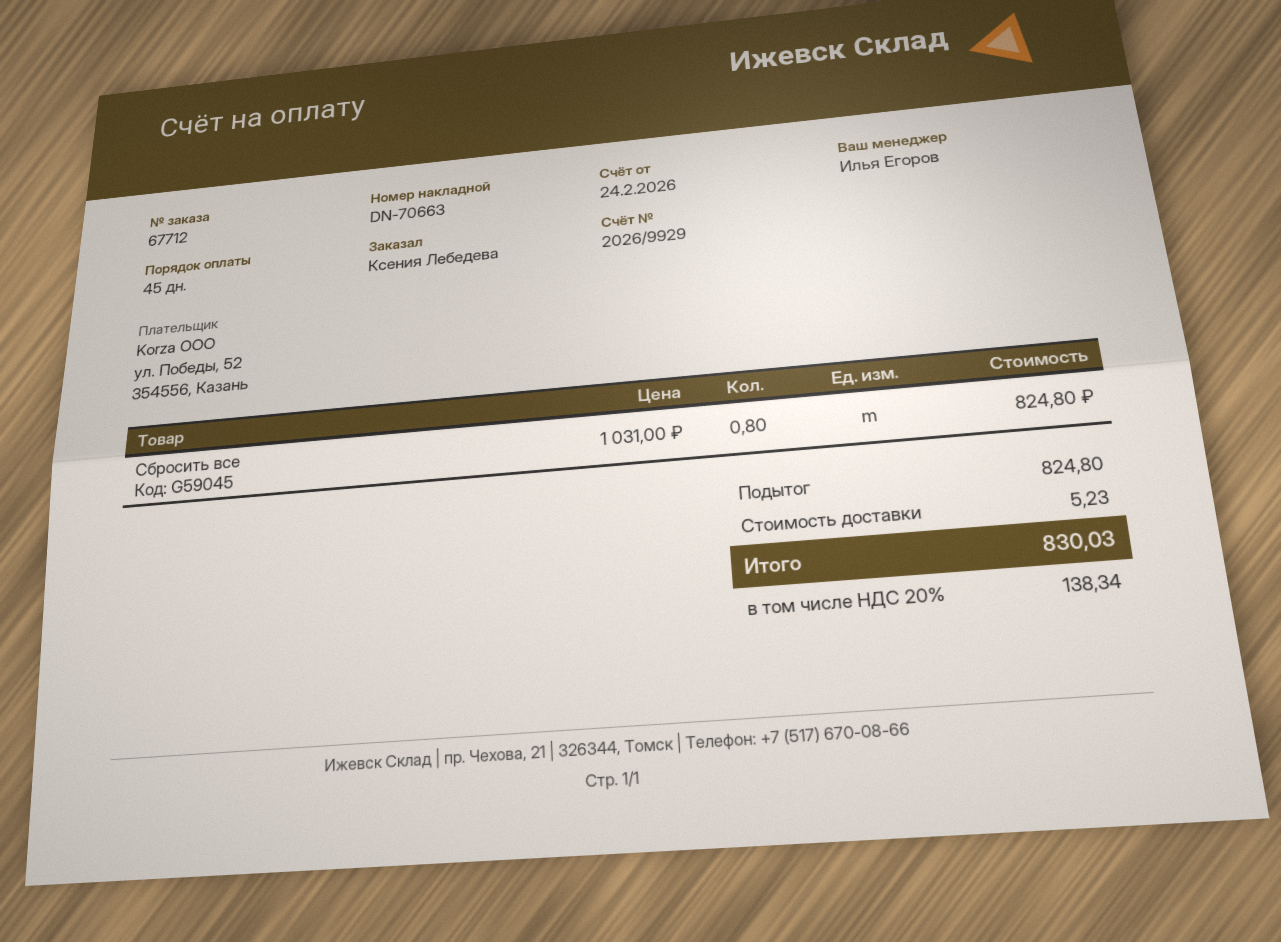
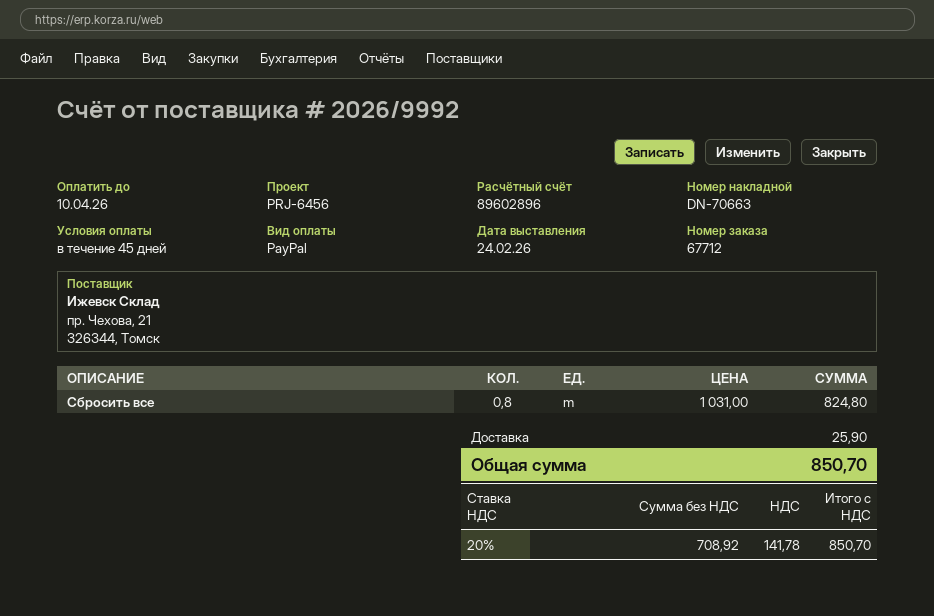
invoice number: 2026/9929 -> 2026/9992
shipping: 5.23 -> 25.90
tax: 20% = 138.34 -> 20% = 141.78
total: 830.03 -> 850.70

